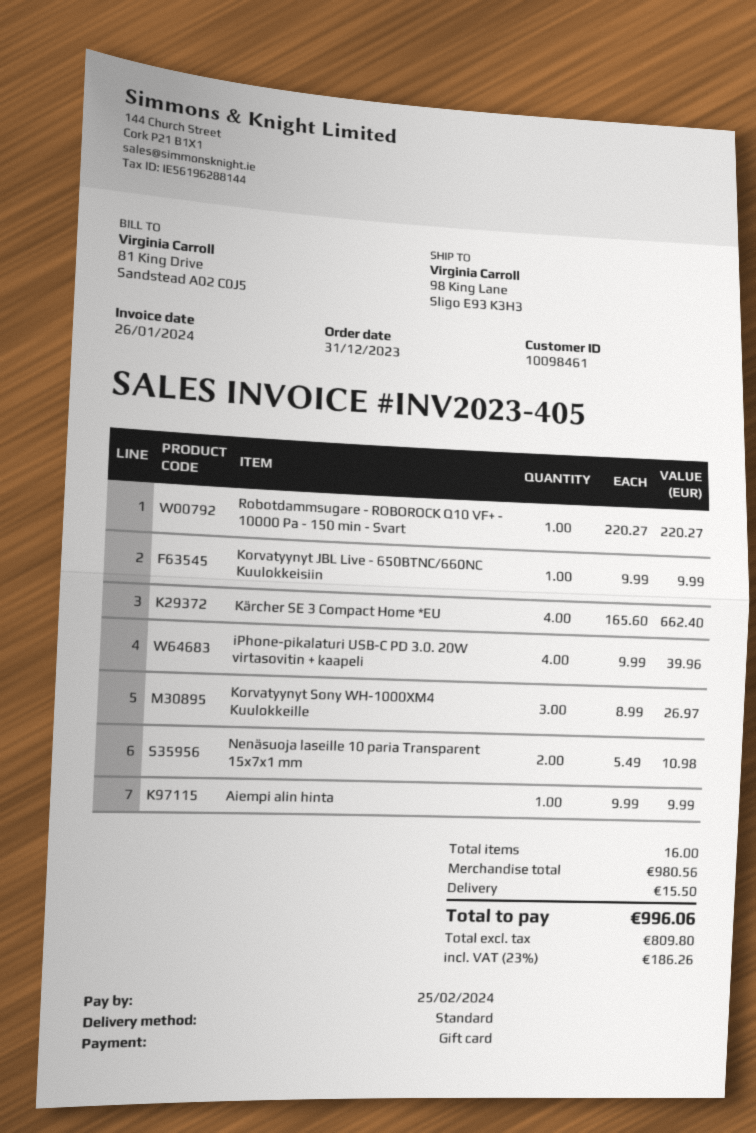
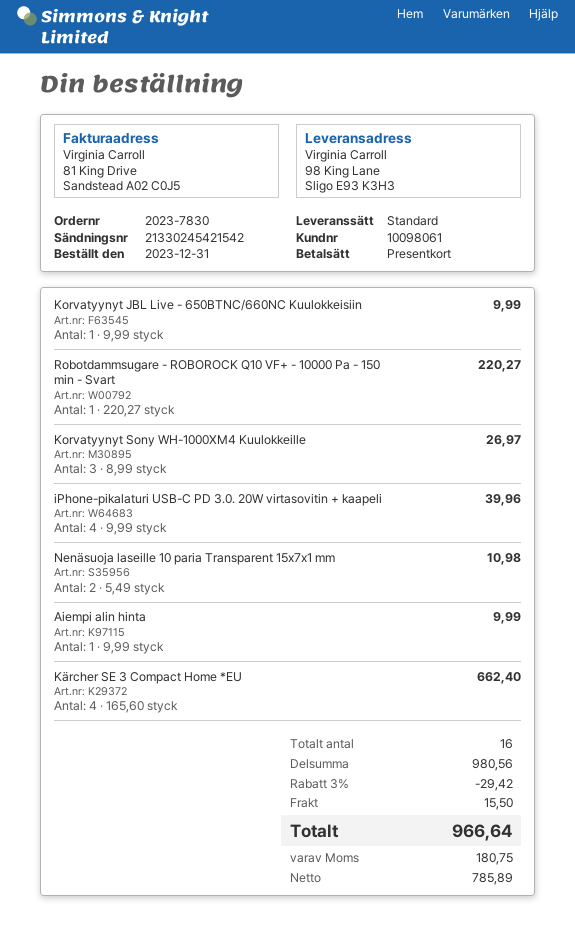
customer number: 10098461 -> 10098061
discount: none -> 3% = 29.42
net: 809.80 -> 785.89
tax: 186.26 -> 180.75
total: 996.06 -> 966.64

